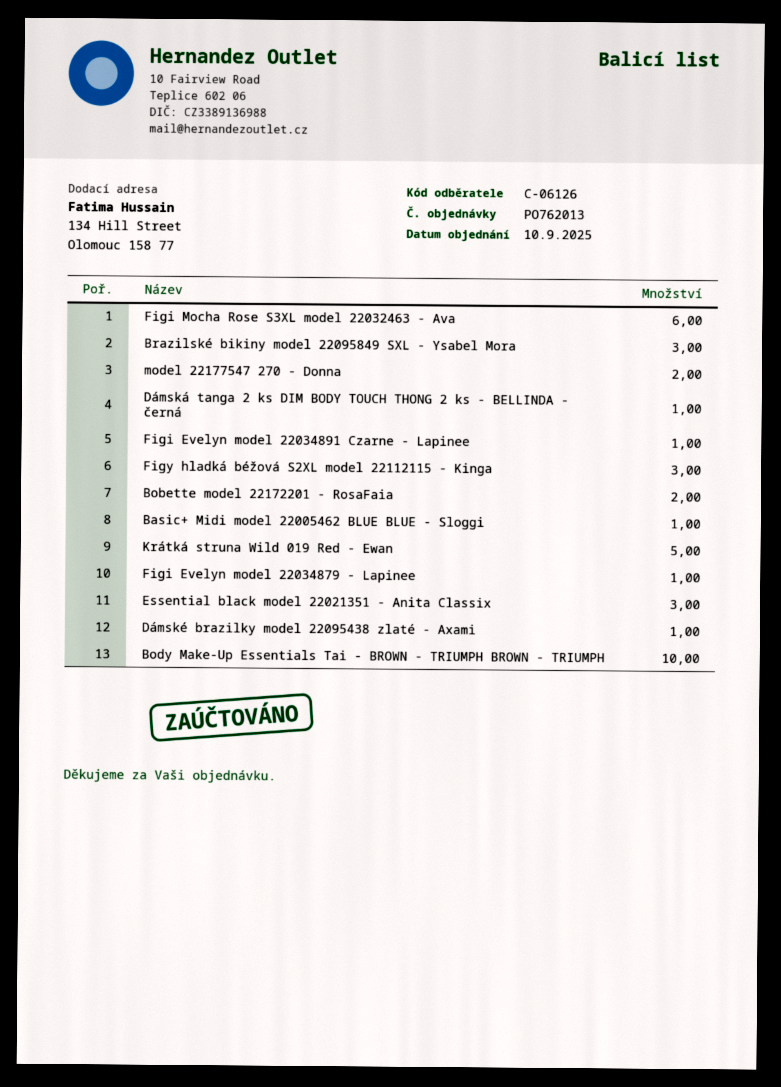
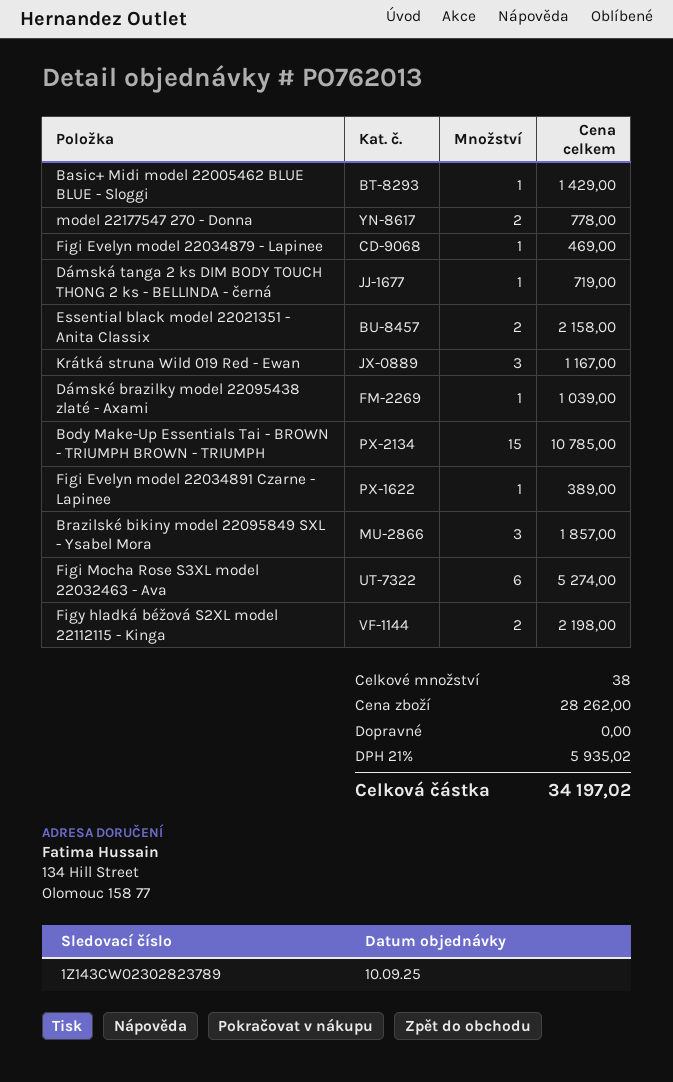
Figy hladká béžová S2XL model 22112115 - Kinga: 3 -> 2
Bobette model 22172201 - RosaFaia: 2 -> none
Krátká struna Wild 019 Red - Ewan: 5 -> 3
Essential black model 22021351 - Anita Classix: 3 -> 2
Body Make-Up Essentials Tai - BROWN - TRIUMPH BROWN - TRIUMPH: 10 -> 15

